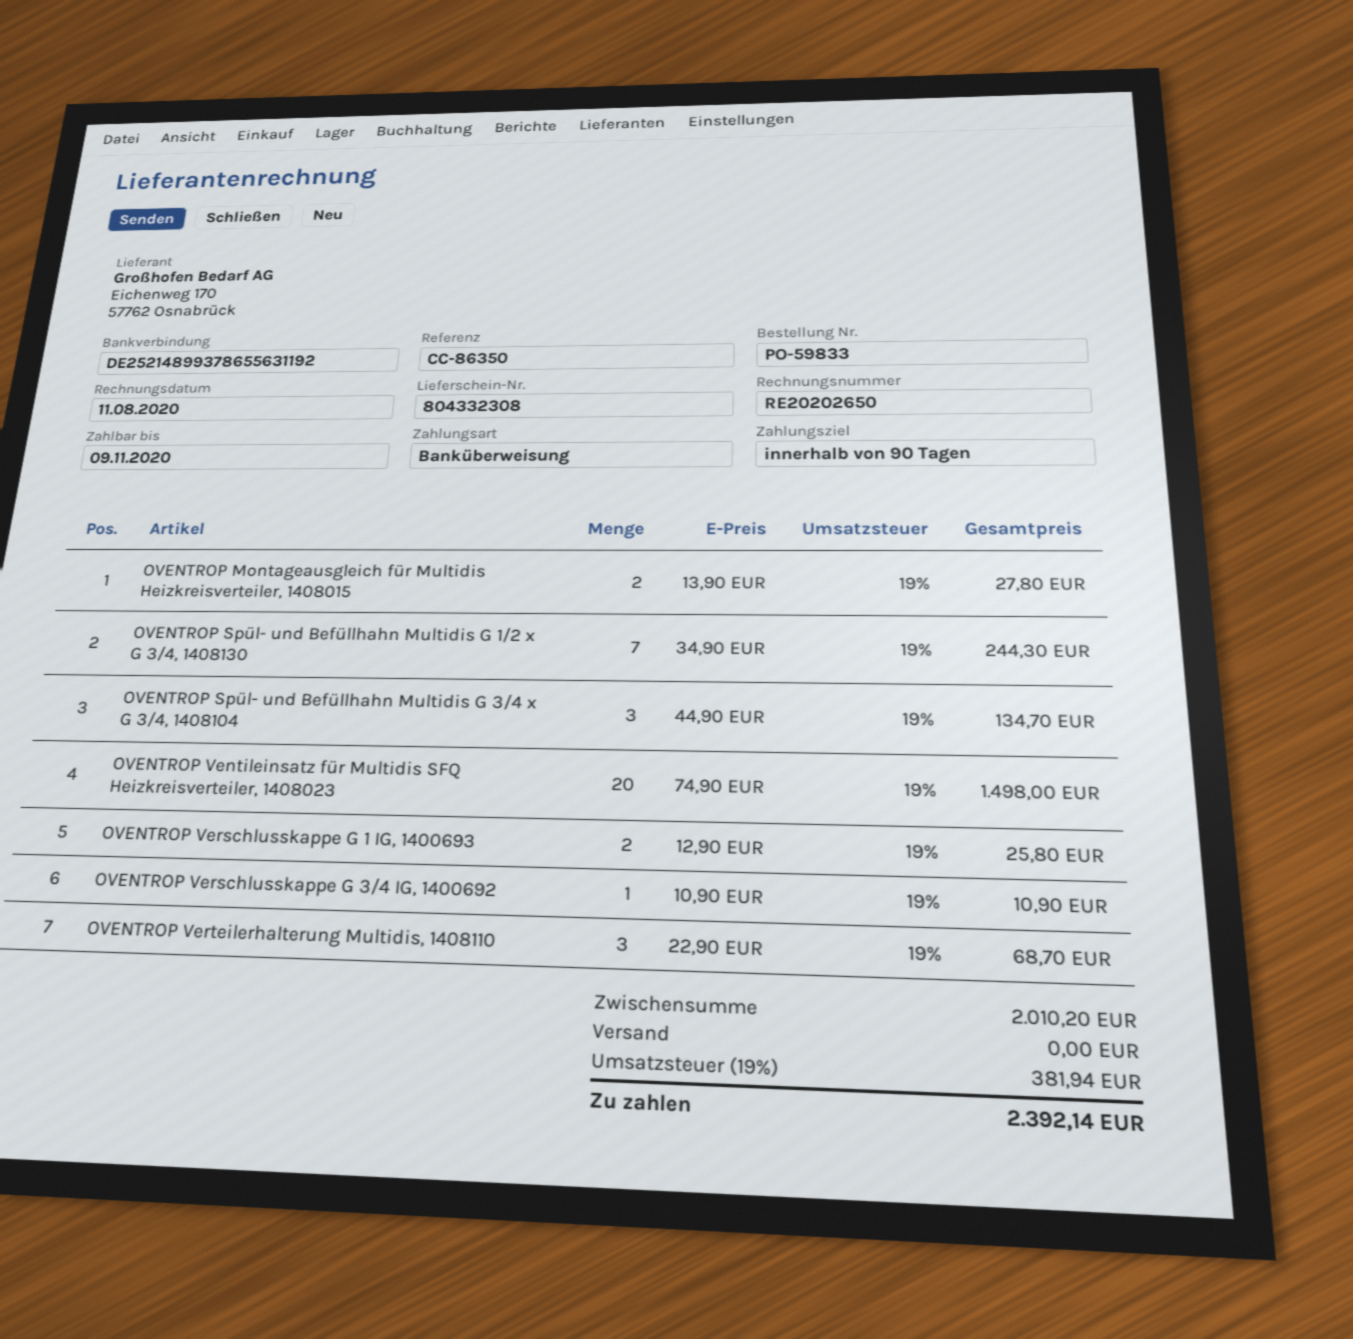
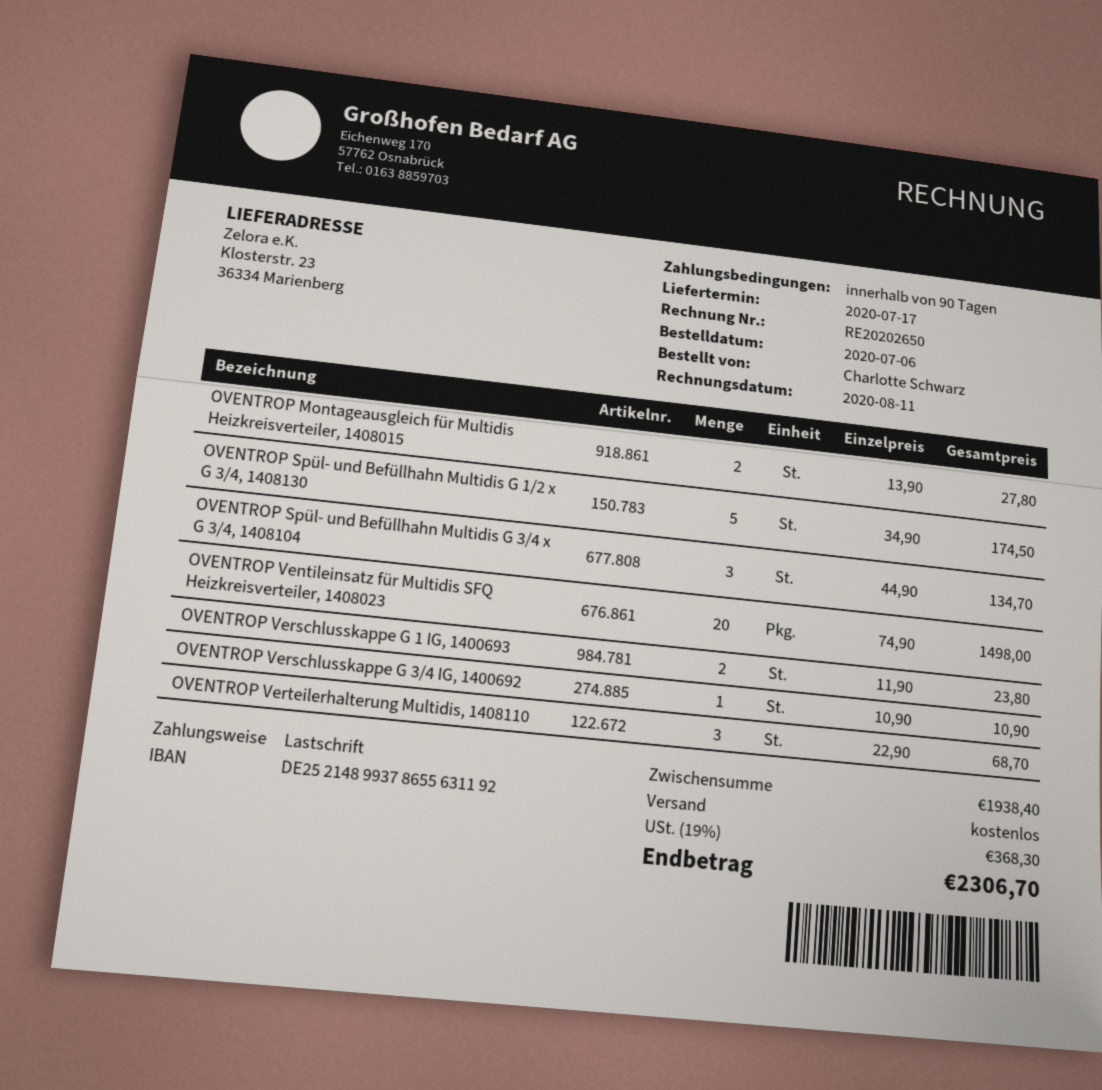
payment method: bank transfer -> direct debit
OVENTROP Spül- und Befüllhahn Multidis G 1/2 x G 3/4, 1408130: 7 x 34.90 = 244.30 -> 5 x 34.90 = 174.50
OVENTROP Verschlusskappe G 1 IG, 1400693: 2 x 12.90 = 25.80 -> 2 x 11.90 = 23.80
subtotal: 2010.20 -> 1938.40
tax: 19% = 381.94 -> 19% = 368.30
total: 2392.14 -> 2306.70

